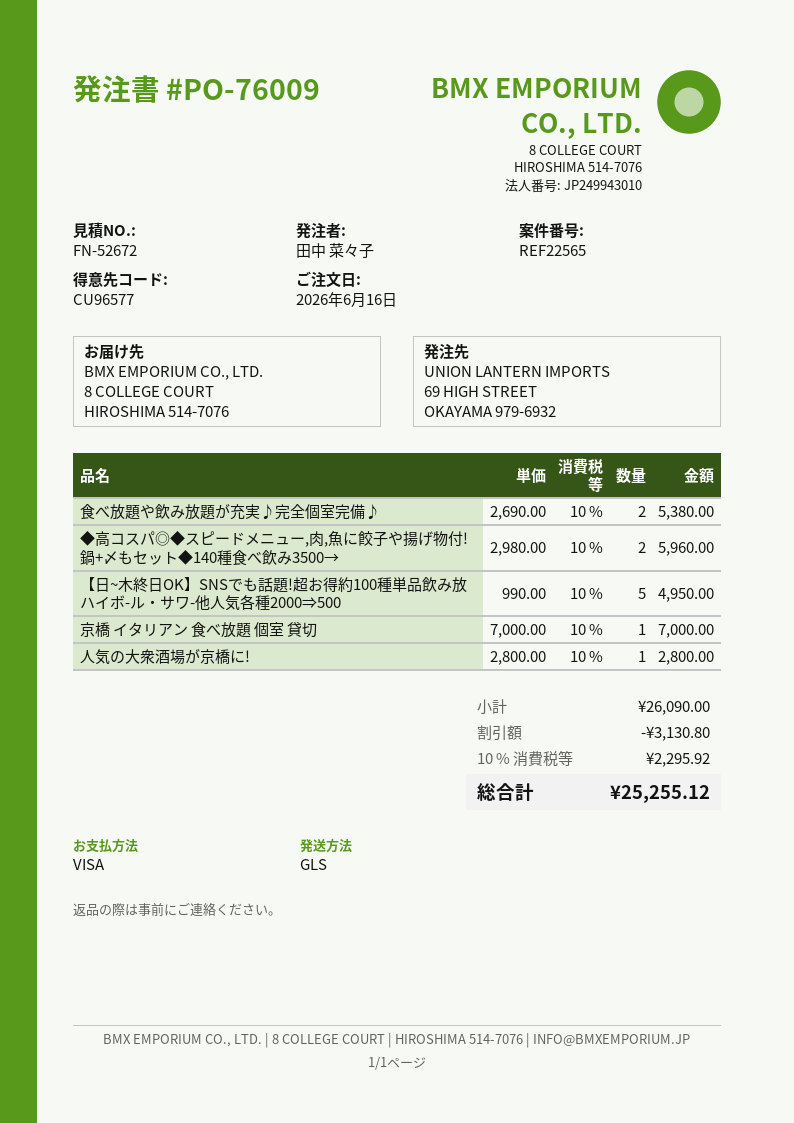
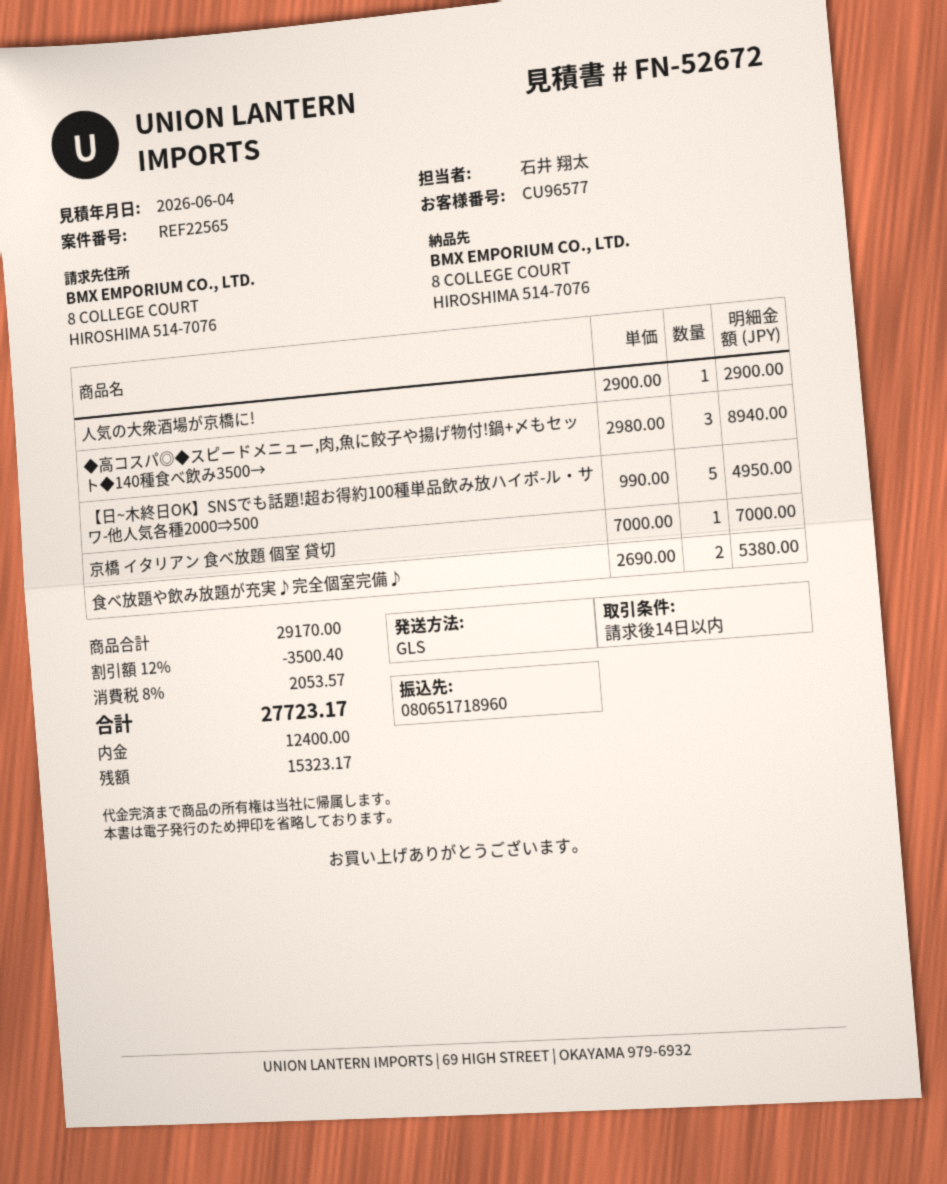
◆高コスパ◎◆スピードメニュー,肉,魚に餃子や揚げ物付!鍋+〆もセット◆140種食べ飲み3500→: 2 x 2980.00 = 5960.00 -> 3 x 2980.00 = 8940.00
人気の大衆酒場が京橋に!: 1 x 2800.00 = 2800.00 -> 1 x 2900.00 = 2900.00
subtotal: 26090.00 -> 29170.00
discount: 3130.80 -> 3500.40
tax: 10% = 2295.92 -> 8% = 2053.57
total: 25255.12 -> 27723.17

